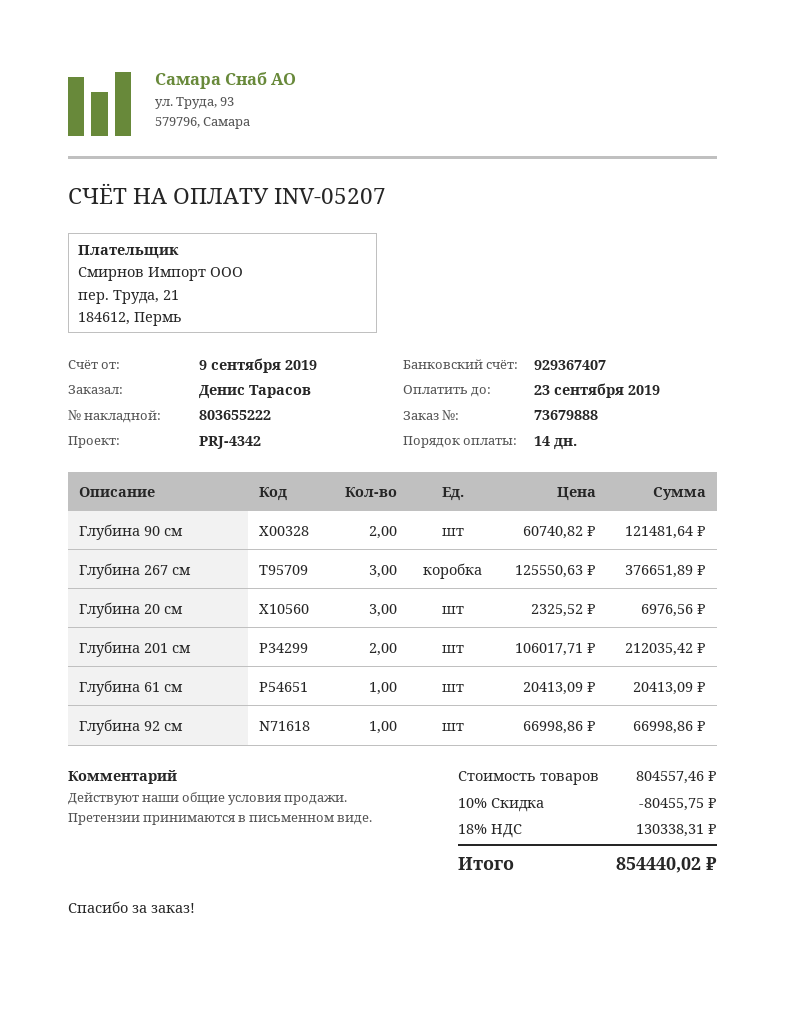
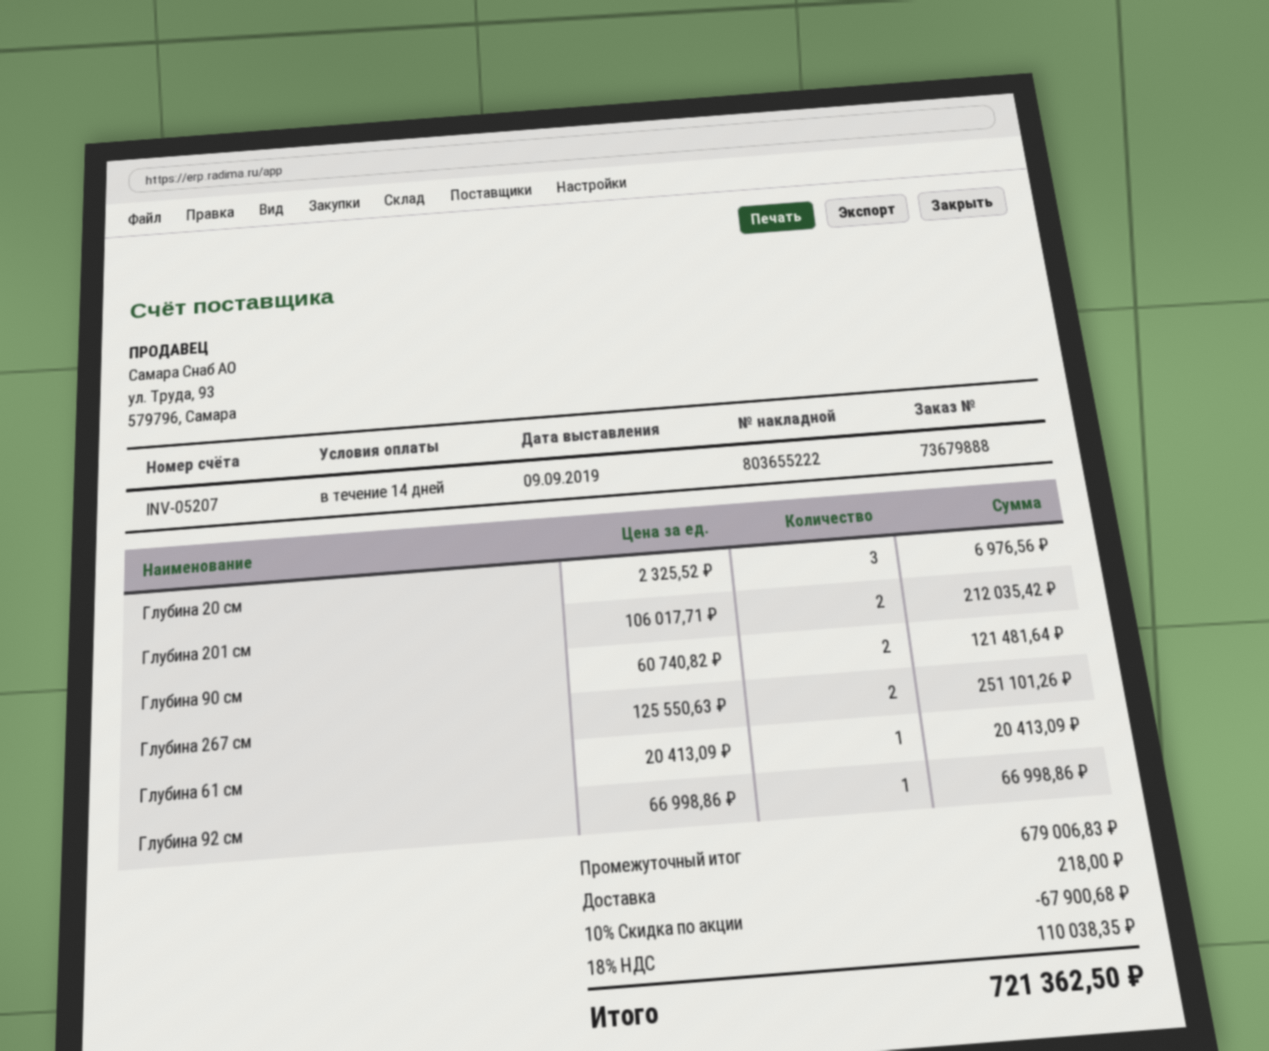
Глубина 267 см: 3 x 125550.63 = 376651.89 -> 2 x 125550.63 = 251101.26
subtotal: 804557.46 -> 679006.83
discount: 10% = 80455.75 -> 10% = 67900.68
shipping: none -> 218.00
tax: 18% = 130338.31 -> 18% = 110038.35
total: 854440.02 -> 721362.50

